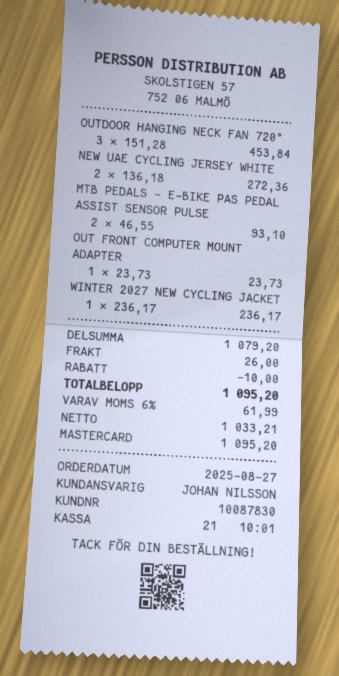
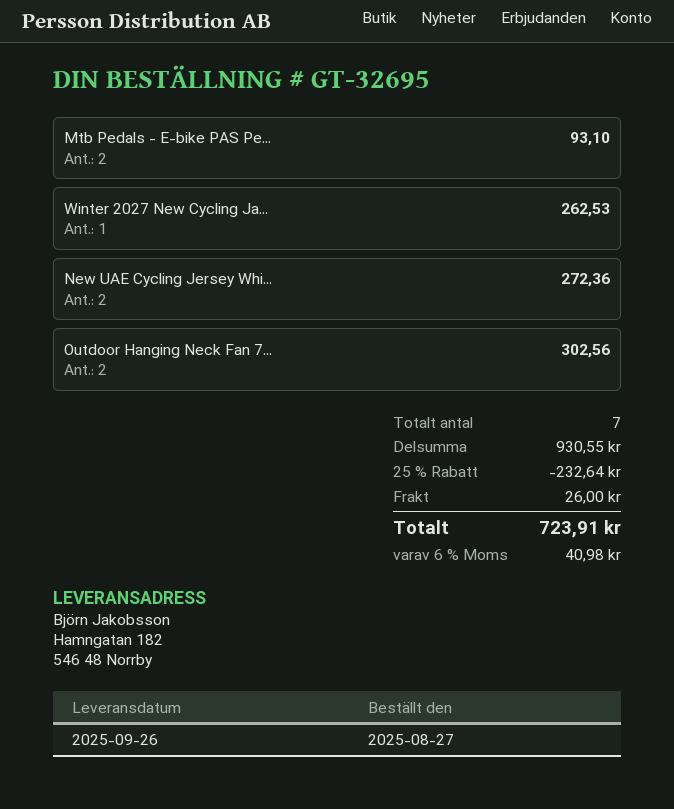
OUTDOOR HANGING NECK FAN 720°: 3 for 453.84 -> 2 for 302.56
OUT FRONT COMPUTER MOUNT ADAPTER: 1 for 23.73 -> none
WINTER 2027 NEW CYCLING JACKET: 1 for 236.17 -> 1 for 262.53
subtotal: 1079.20 -> 930.55
discount: 10.00 -> 232.64
tax: 6% = 61.99 -> 6% = 40.98
total: 1095.20 -> 723.91

